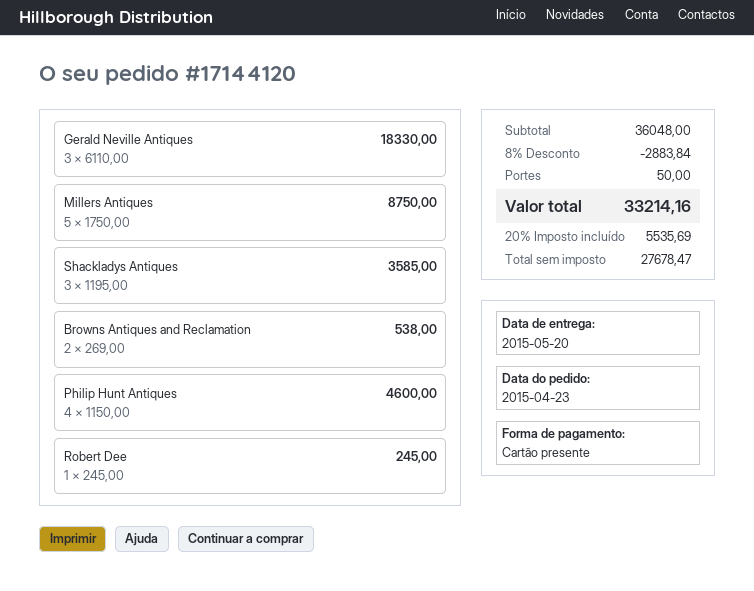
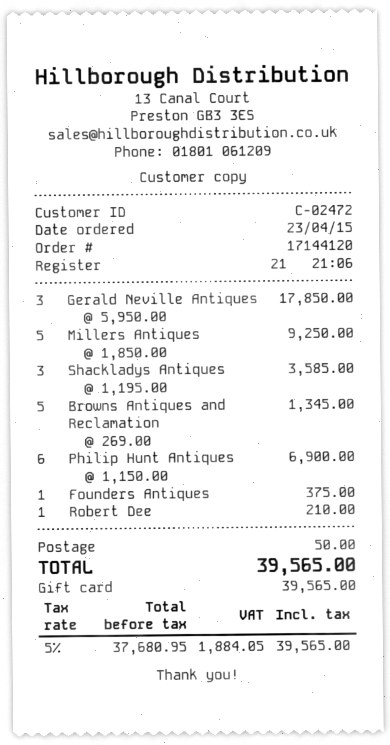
Gerald Neville Antiques: 3 x 6110.00 = 18330.00 -> 3 x 5950.00 = 17850.00
Millers Antiques: 5 x 1750.00 = 8750.00 -> 5 x 1850.00 = 9250.00
Browns Antiques and Reclamation: 2 x 269.00 = 538.00 -> 5 x 269.00 = 1345.00
Philip Hunt Antiques: 4 x 1150.00 = 4600.00 -> 6 x 1150.00 = 6900.00
Robert Dee: 1 x 245.00 = 245.00 -> 1 x 210.00 = 210.00
Founders Antiques: none -> 1 x 375.00 = 375.00
discount: 8% = 2883.84 -> none
net: 27678.47 -> 37680.95
tax: 20% = 5535.69 -> 5% = 1884.05
total: 33214.16 -> 39565.00

